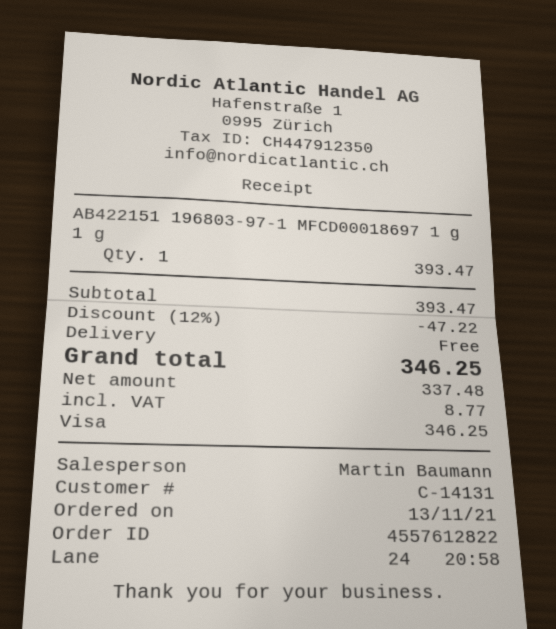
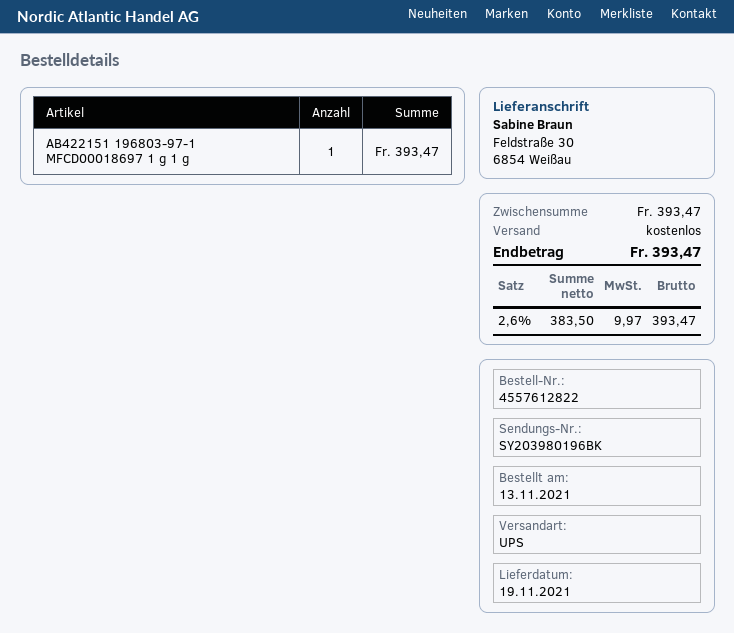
discount: 12% = 47.22 -> none
net: 337.48 -> 383.50
tax: 8.77 -> 9.97
total: 346.25 -> 393.47

